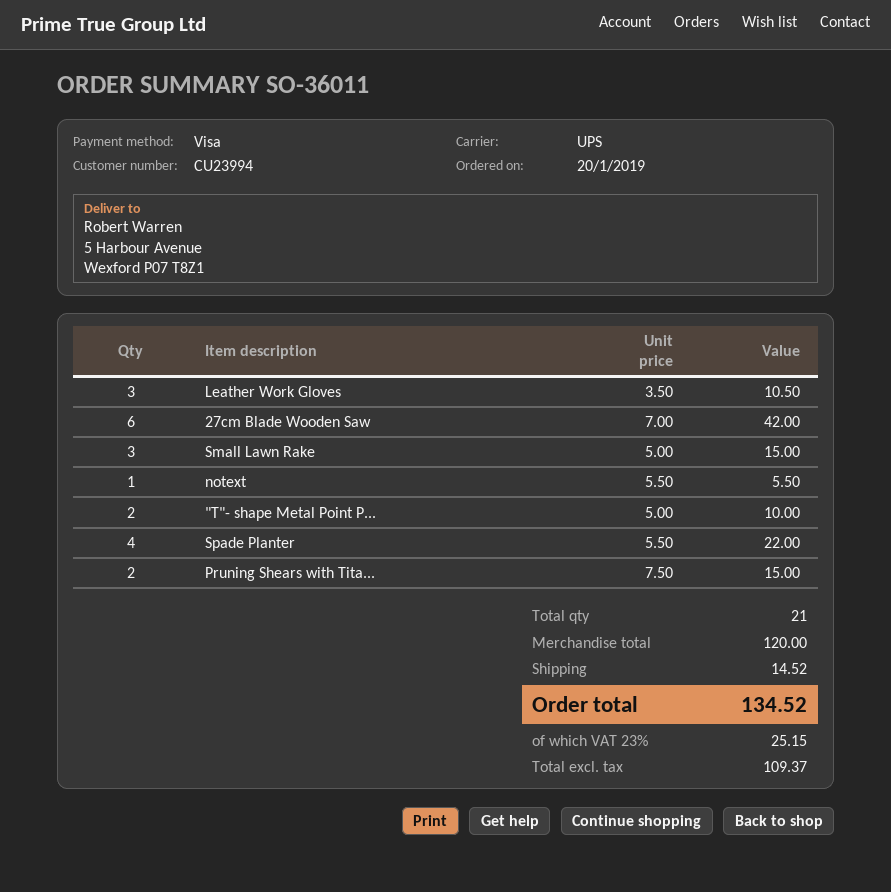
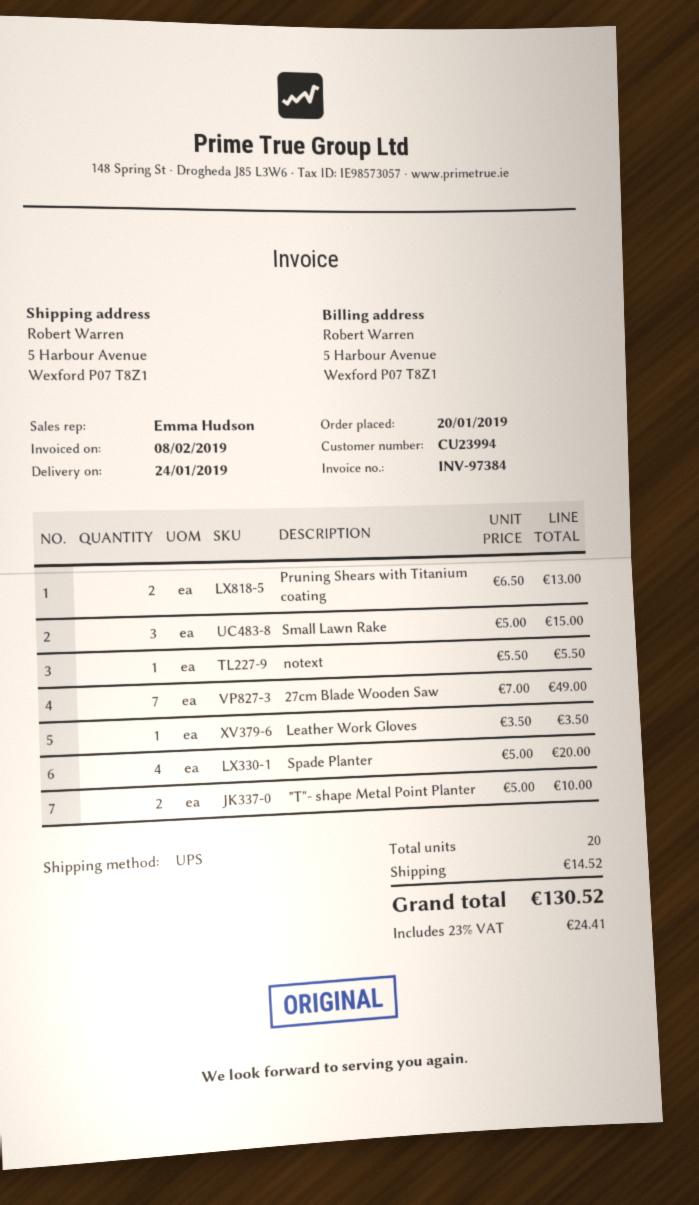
Leather Work Gloves: 3 x 3.50 = 10.50 -> 1 x 3.50 = 3.50
27cm Blade Wooden Saw: 6 x 7.00 = 42.00 -> 7 x 7.00 = 49.00
Spade Planter: 4 x 5.50 = 22.00 -> 4 x 5.00 = 20.00
Pruning Shears with Tita...: 2 x 7.50 = 15.00 -> 2 x 6.50 = 13.00
total quantity: 21 -> 20
tax: 23% = 25.15 -> 23% = 24.41
total: 134.52 -> 130.52

